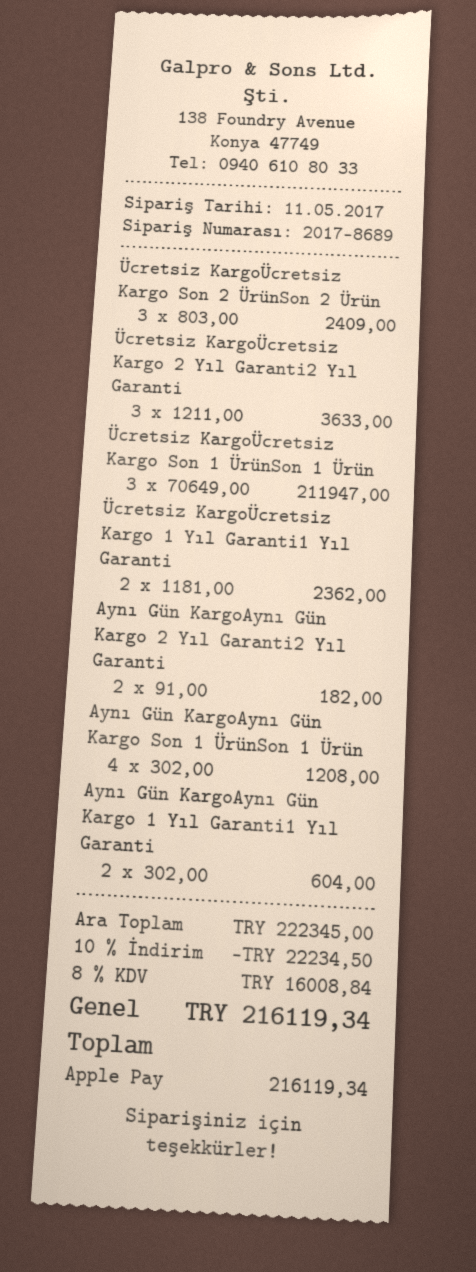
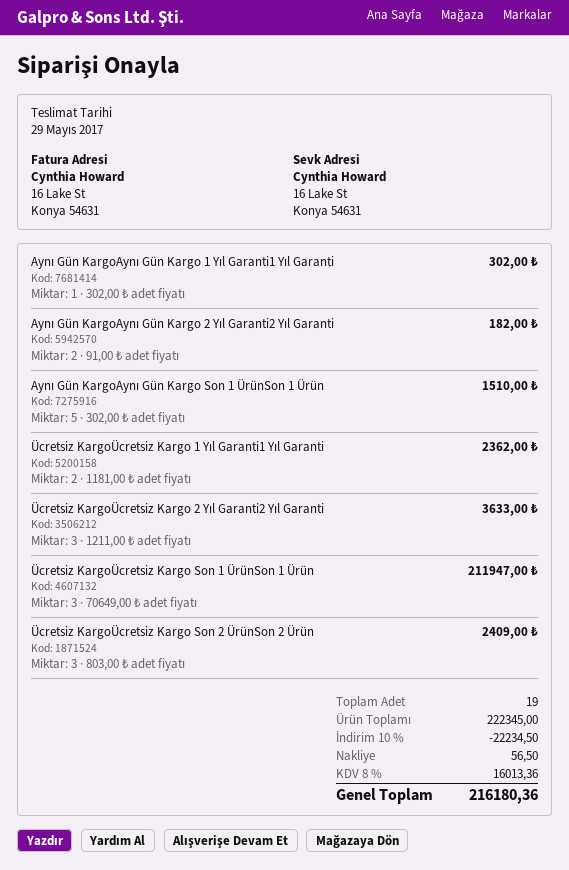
Aynı Gün KargoAynı Gün Kargo Son 1 ÜrünSon 1 Ürün: 4 x 302.00 = 1208.00 -> 5 x 302.00 = 1510.00
Aynı Gün KargoAynı Gün Kargo 1 Yıl Garanti1 Yıl Garanti: 2 x 302.00 = 604.00 -> 1 x 302.00 = 302.00
shipping: none -> 56.50
tax: 8% = 16008.84 -> 8% = 16013.36
total: 216119.34 -> 216180.36

